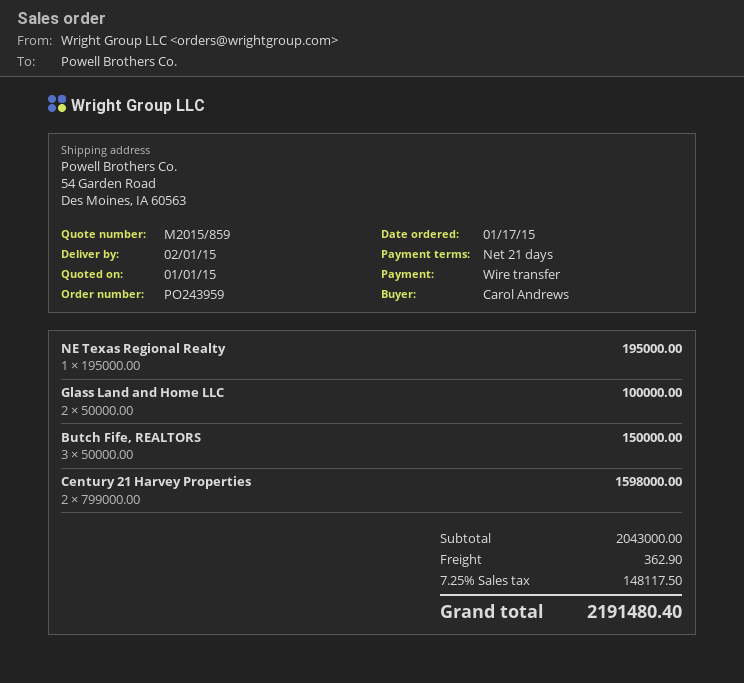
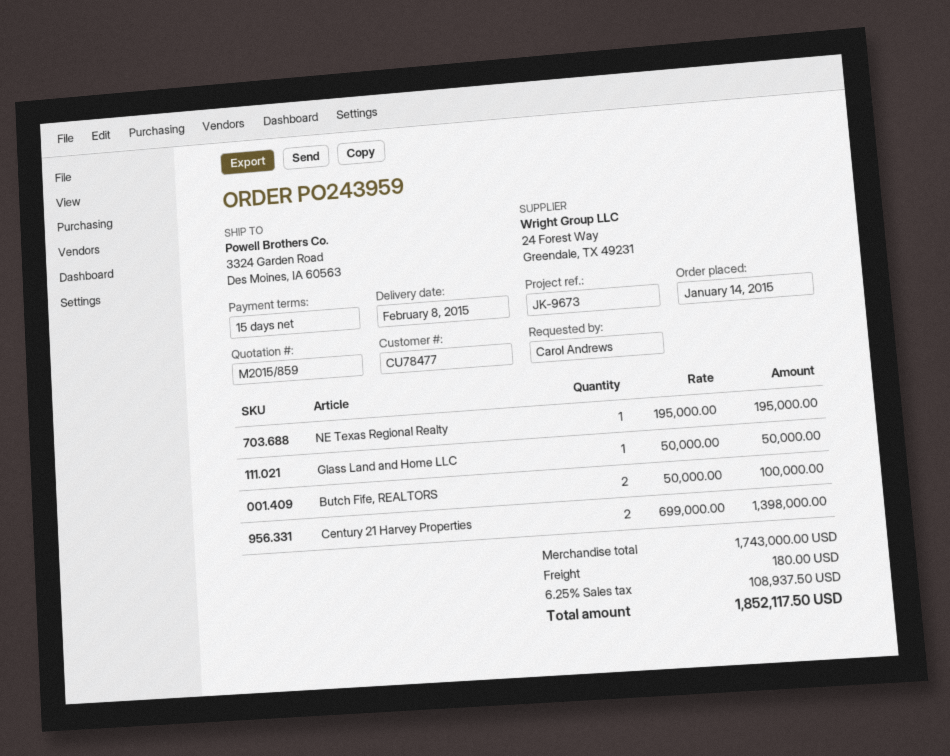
order date: 2015-01-17 -> 2015-01-14
delivery date: 2015-02-01 -> 2015-02-08
payment terms: 21 days -> 15 days
ship to: 54 Garden Road, Des Moines, IA 60563 -> 3324 Garden Road, Des Moines, IA 60563
Glass Land and Home LLC: 2 x 50000.00 = 100000.00 -> 1 x 50000.00 = 50000.00
Butch Fife, REALTORS: 3 x 50000.00 = 150000.00 -> 2 x 50000.00 = 100000.00
Century 21 Harvey Properties: 2 x 799000.00 = 1598000.00 -> 2 x 699000.00 = 1398000.00
subtotal: 2043000.00 -> 1743000.00
shipping: 362.90 -> 180.00
tax: 7.25% = 148117.50 -> 6.25% = 108937.50
total: 2191480.40 -> 1852117.50

